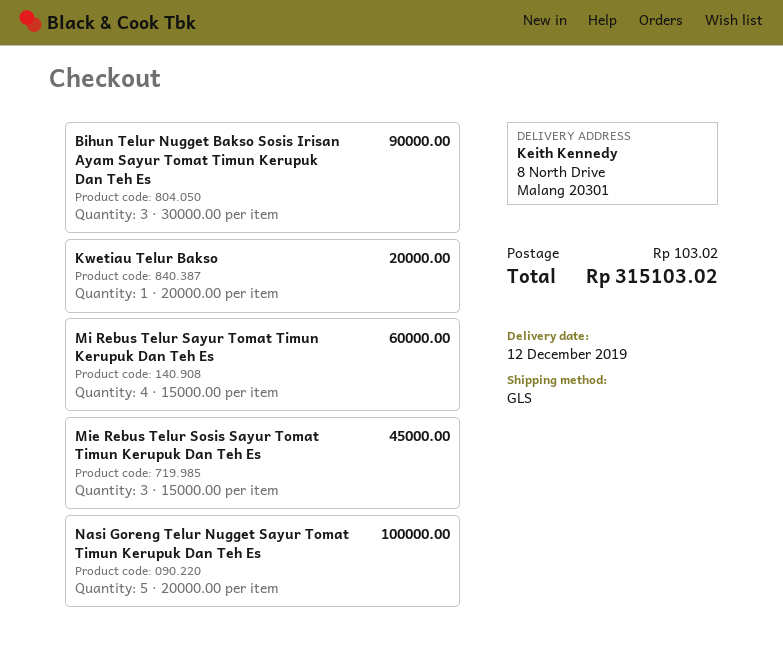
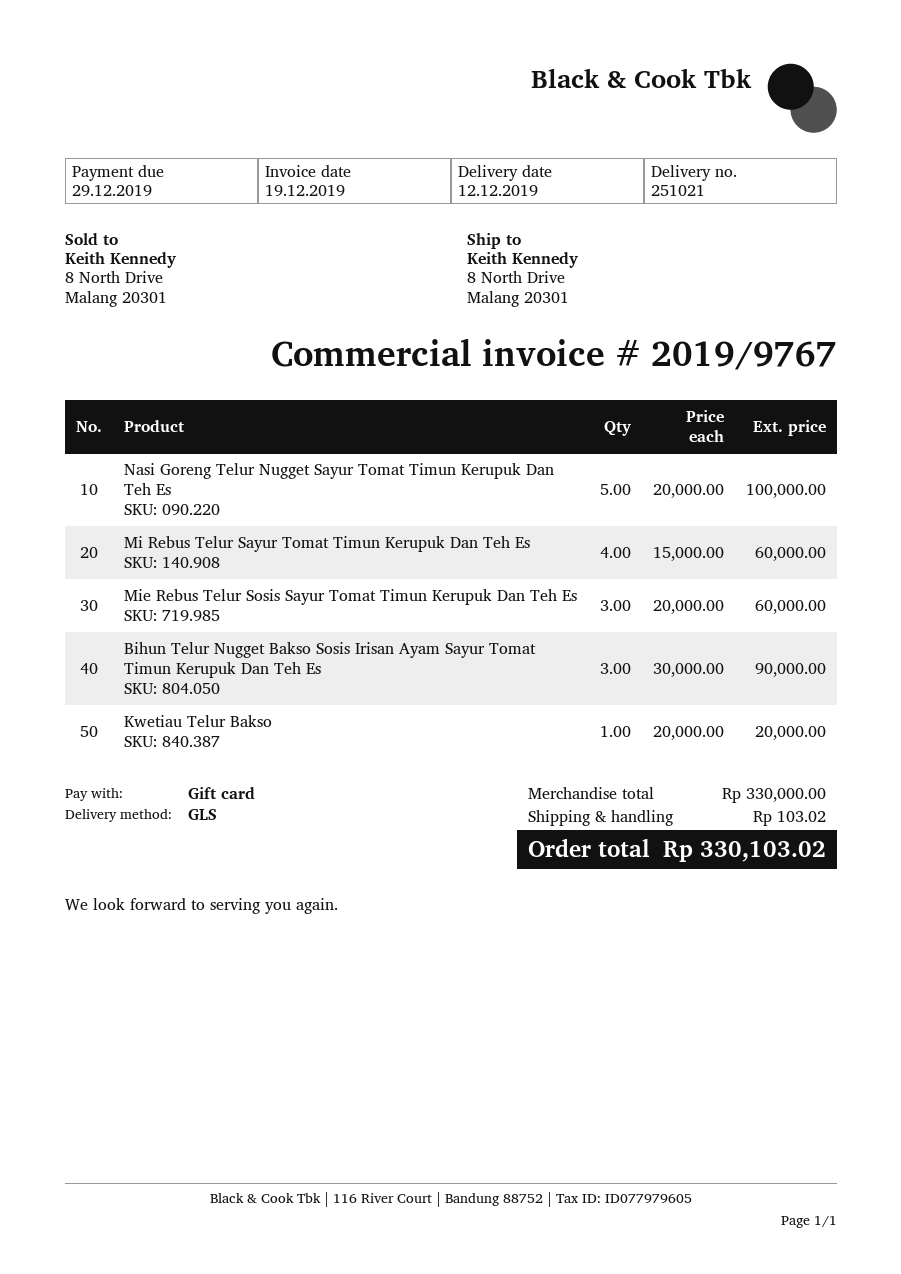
Mie Rebus Telur Sosis Sayur Tomat Timun Kerupuk Dan Teh Es: 3 x 15000.00 = 45000.00 -> 3 x 20000.00 = 60000.00
total: 315103.02 -> 330103.02

